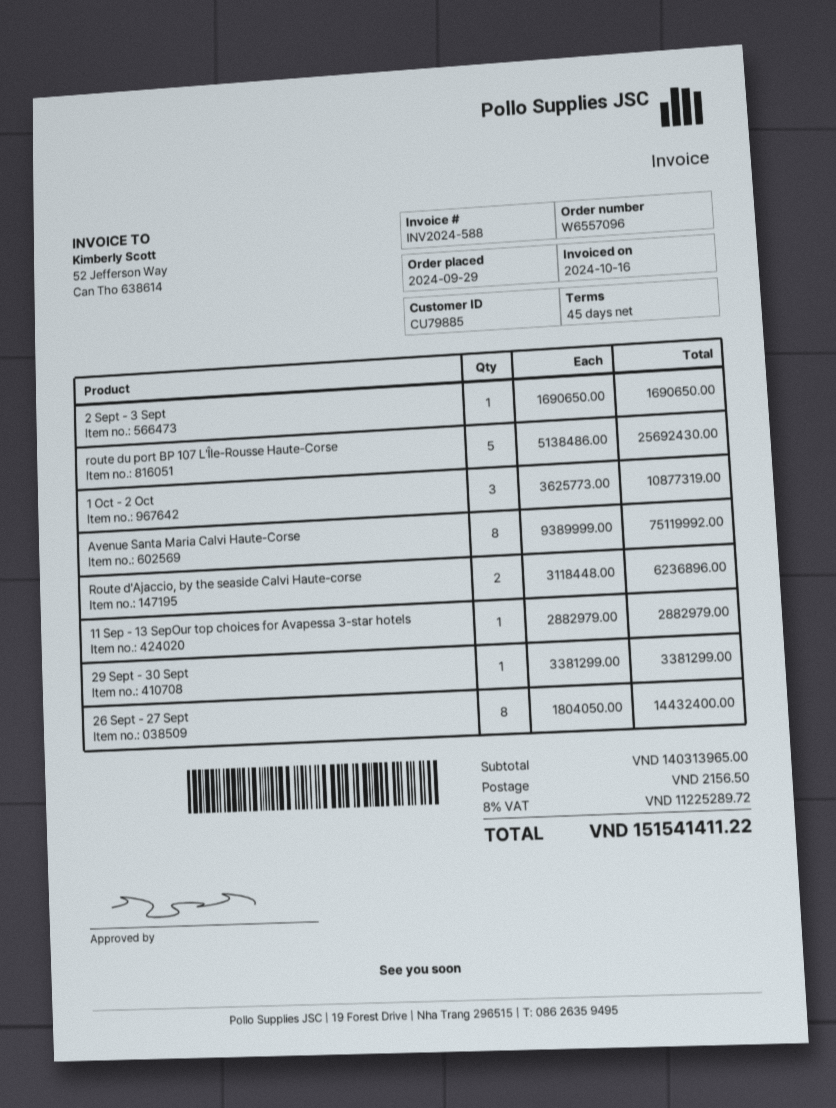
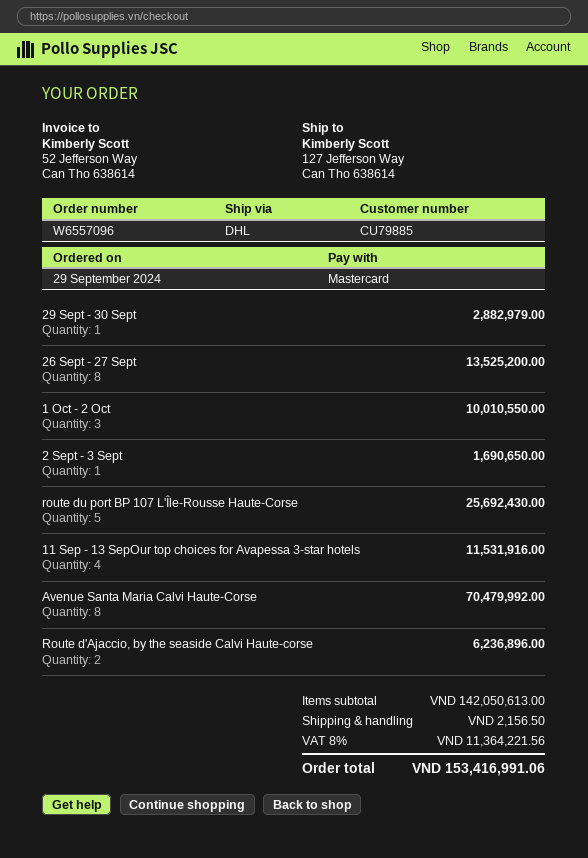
1 Oct - 2 Oct: 3 for 10877319.00 -> 3 for 10010550.00
Avenue Santa Maria Calvi Haute-Corse: 8 for 75119992.00 -> 8 for 70479992.00
11 Sep - 13 SepOur top choices for Avapessa 3-star hotels: 1 for 2882979.00 -> 4 for 11531916.00
29 Sept - 30 Sept: 1 for 3381299.00 -> 1 for 2882979.00
26 Sept - 27 Sept: 8 for 14432400.00 -> 8 for 13525200.00
subtotal: 140313965.00 -> 142050613.00
tax: 8% = 11225289.72 -> 8% = 11364221.56
total: 151541411.22 -> 153416991.06

